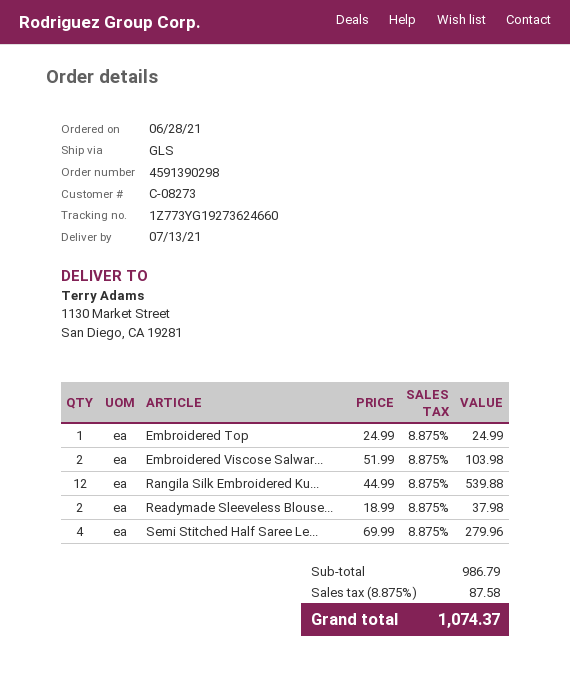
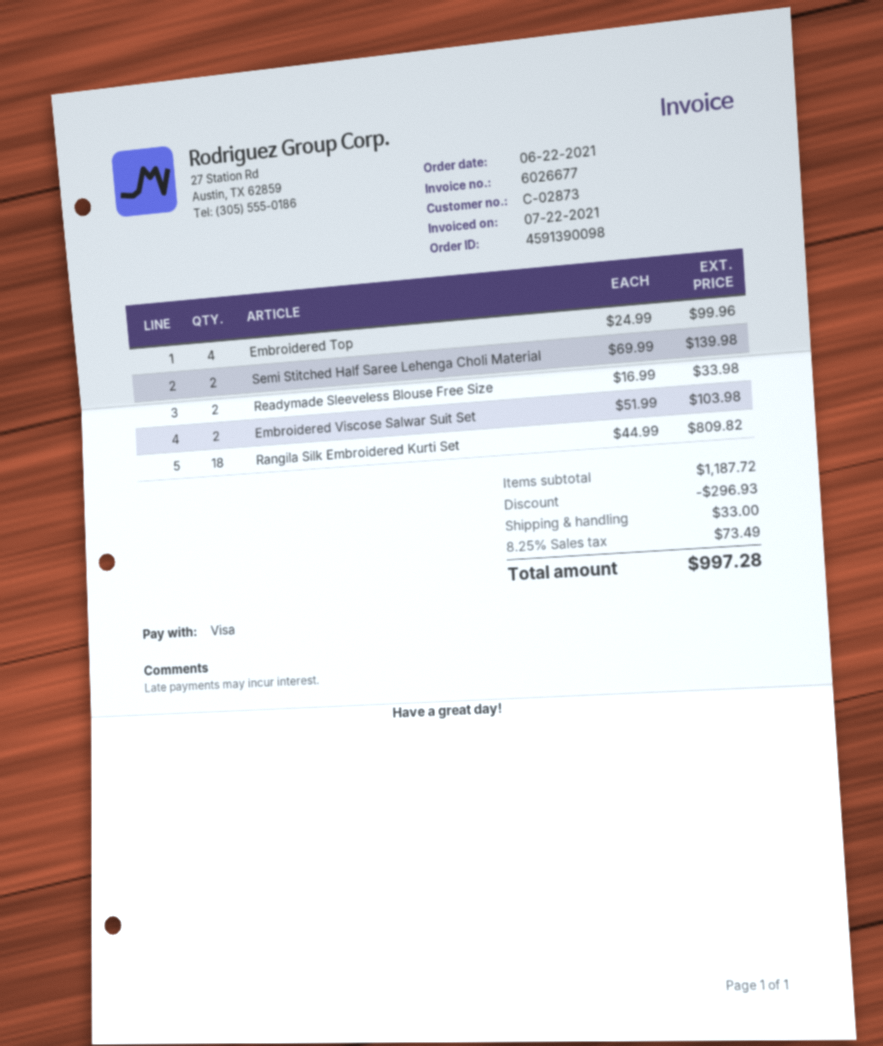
order number: 4591390298 -> 4591390098
order date: 2021-06-28 -> 2021-06-22
customer number: C-08273 -> C-02873
Embroidered Top: 1 x 24.99 = 24.99 -> 4 x 24.99 = 99.96
Rangila Silk Embroidered Ku...: 12 x 44.99 = 539.88 -> 18 x 44.99 = 809.82
Readymade Sleeveless Blouse...: 2 x 18.99 = 37.98 -> 2 x 16.99 = 33.98
Semi Stitched Half Saree Le...: 4 x 69.99 = 279.96 -> 2 x 69.99 = 139.98
subtotal: 986.79 -> 1187.72
discount: none -> 296.93
shipping: none -> 33.00
tax: 8.875% = 87.58 -> 8.25% = 73.49
total: 1074.37 -> 997.28

